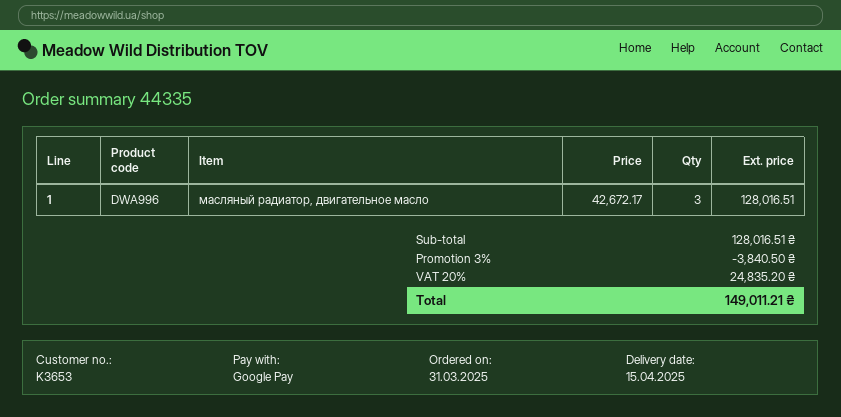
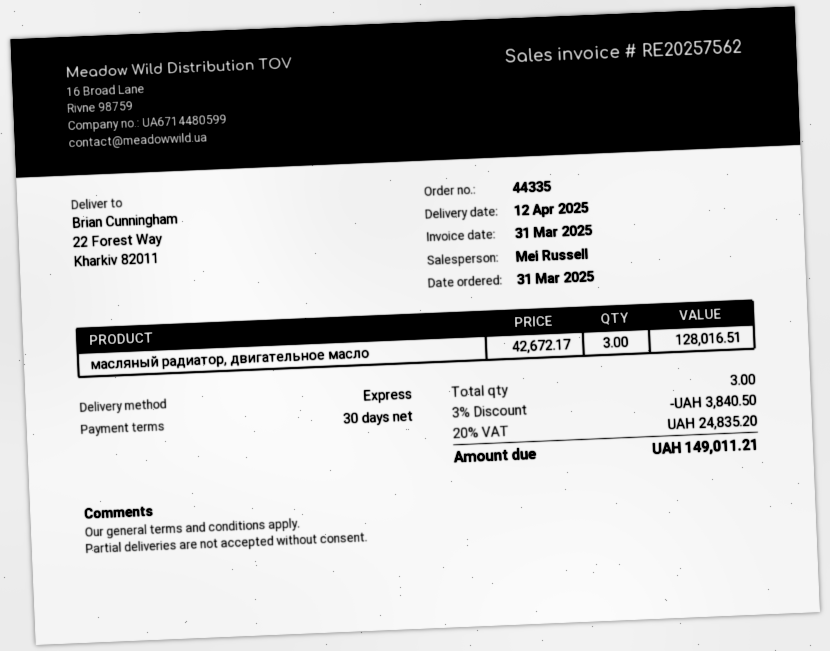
delivery date: 2025-04-15 -> 2025-04-12

